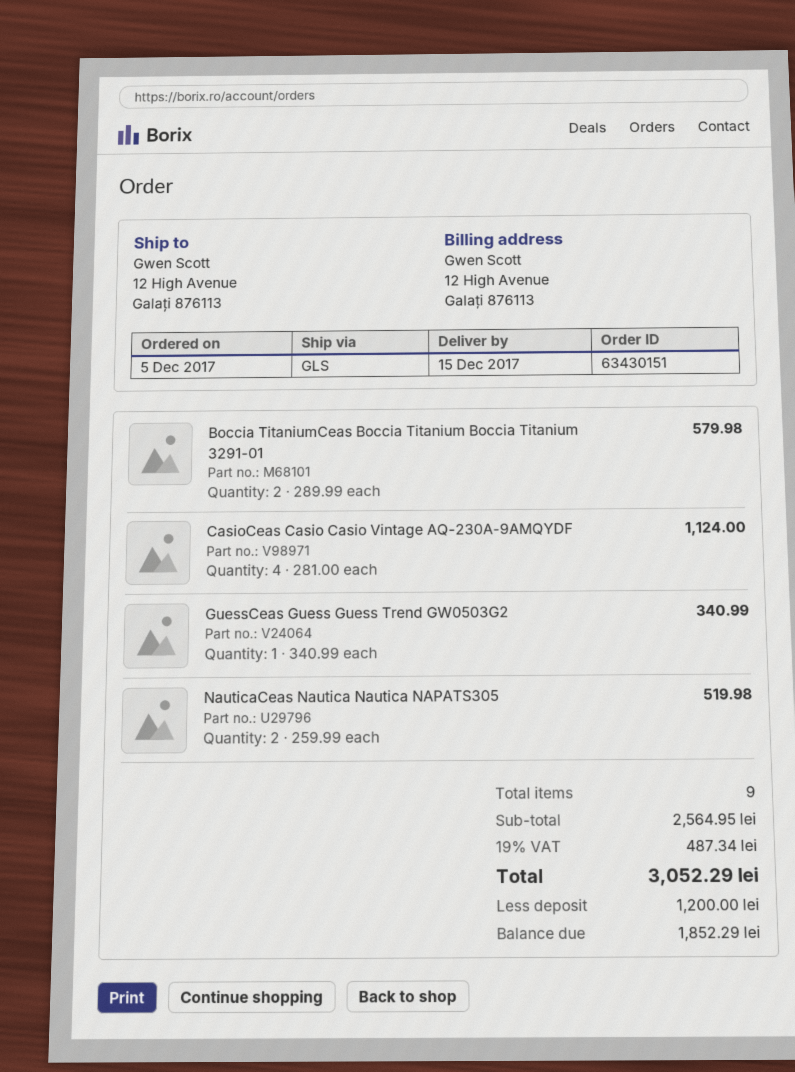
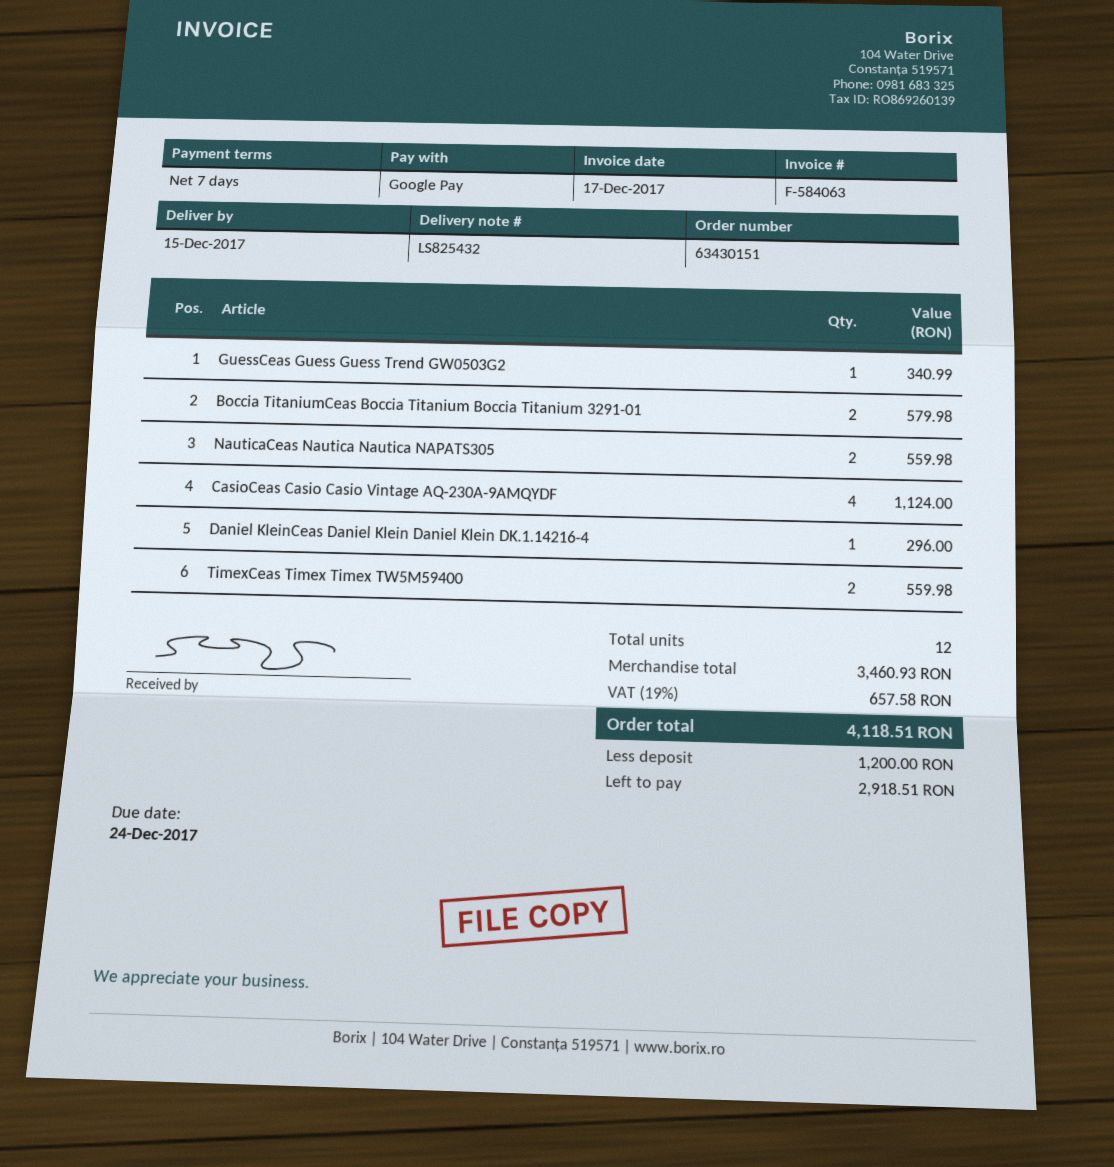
NauticaCeas Nautica Nautica NAPATS305: 2 for 519.98 -> 2 for 559.98
Daniel KleinCeas Daniel Klein Daniel Klein DK.1.14216-4: none -> 1 for 296.00
TimexCeas Timex Timex TW5M59400: none -> 2 for 559.98
total quantity: 9 -> 12
subtotal: 2564.95 -> 3460.93
tax: 19% = 487.34 -> 19% = 657.58
total: 3052.29 -> 4118.51
balance: 1852.29 -> 2918.51

